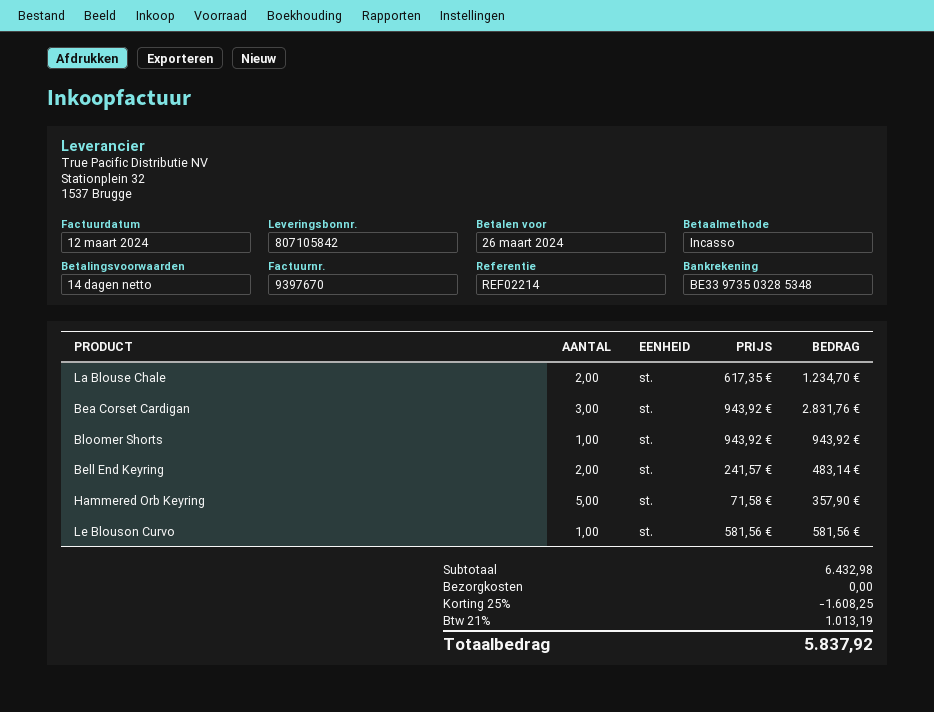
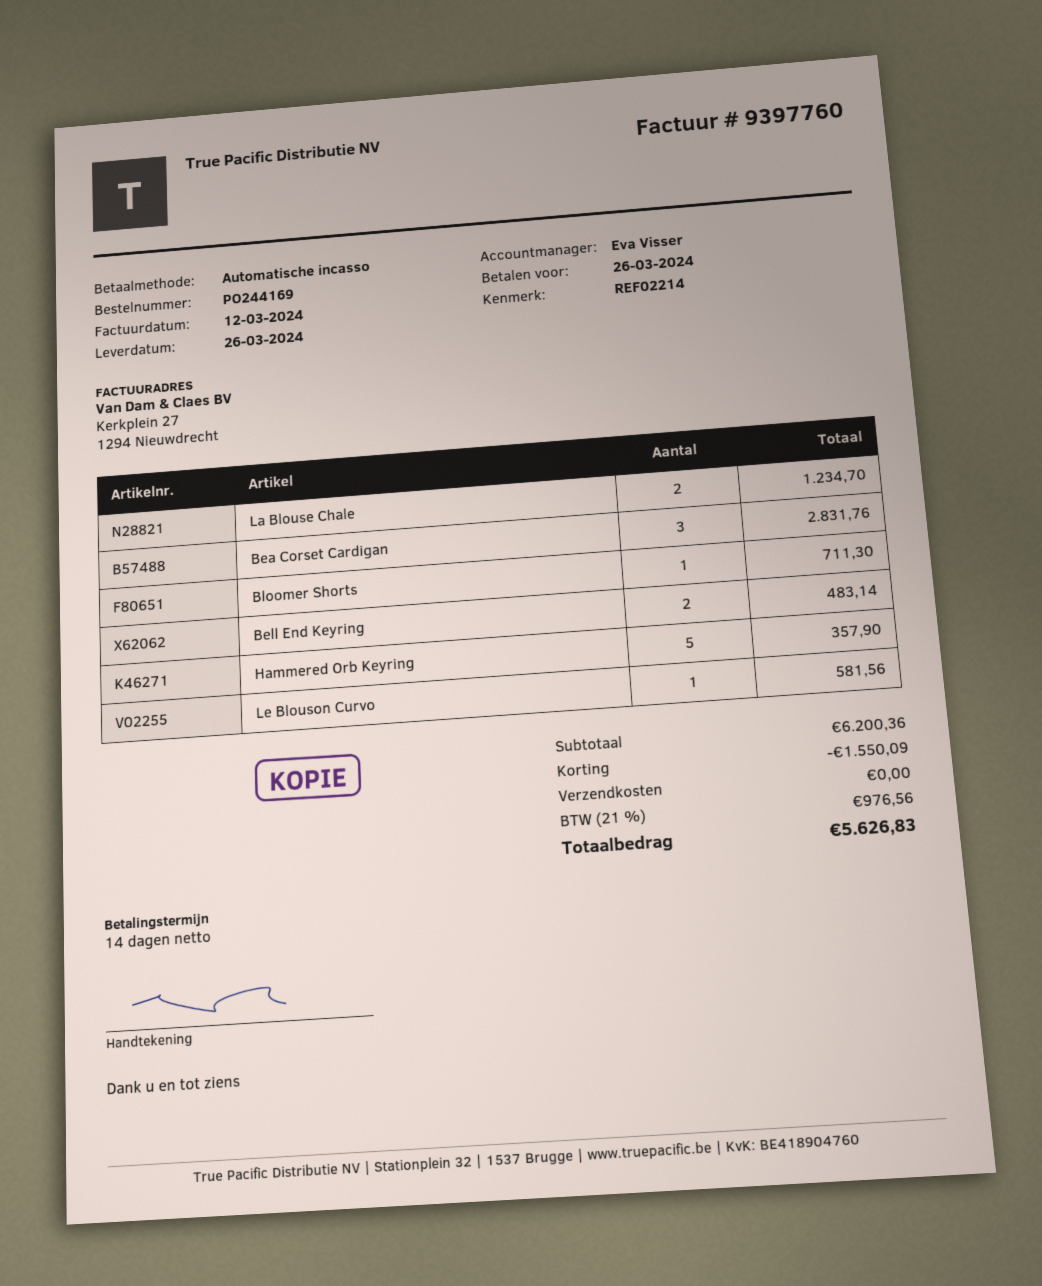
invoice number: 9397670 -> 9397760
Bloomer Shorts: 1 for 943.92 -> 1 for 711.30
subtotal: 6432.98 -> 6200.36
discount: 1608.25 -> 1550.09
tax: 21% = 1013.19 -> 21% = 976.56
total: 5837.92 -> 5626.83

